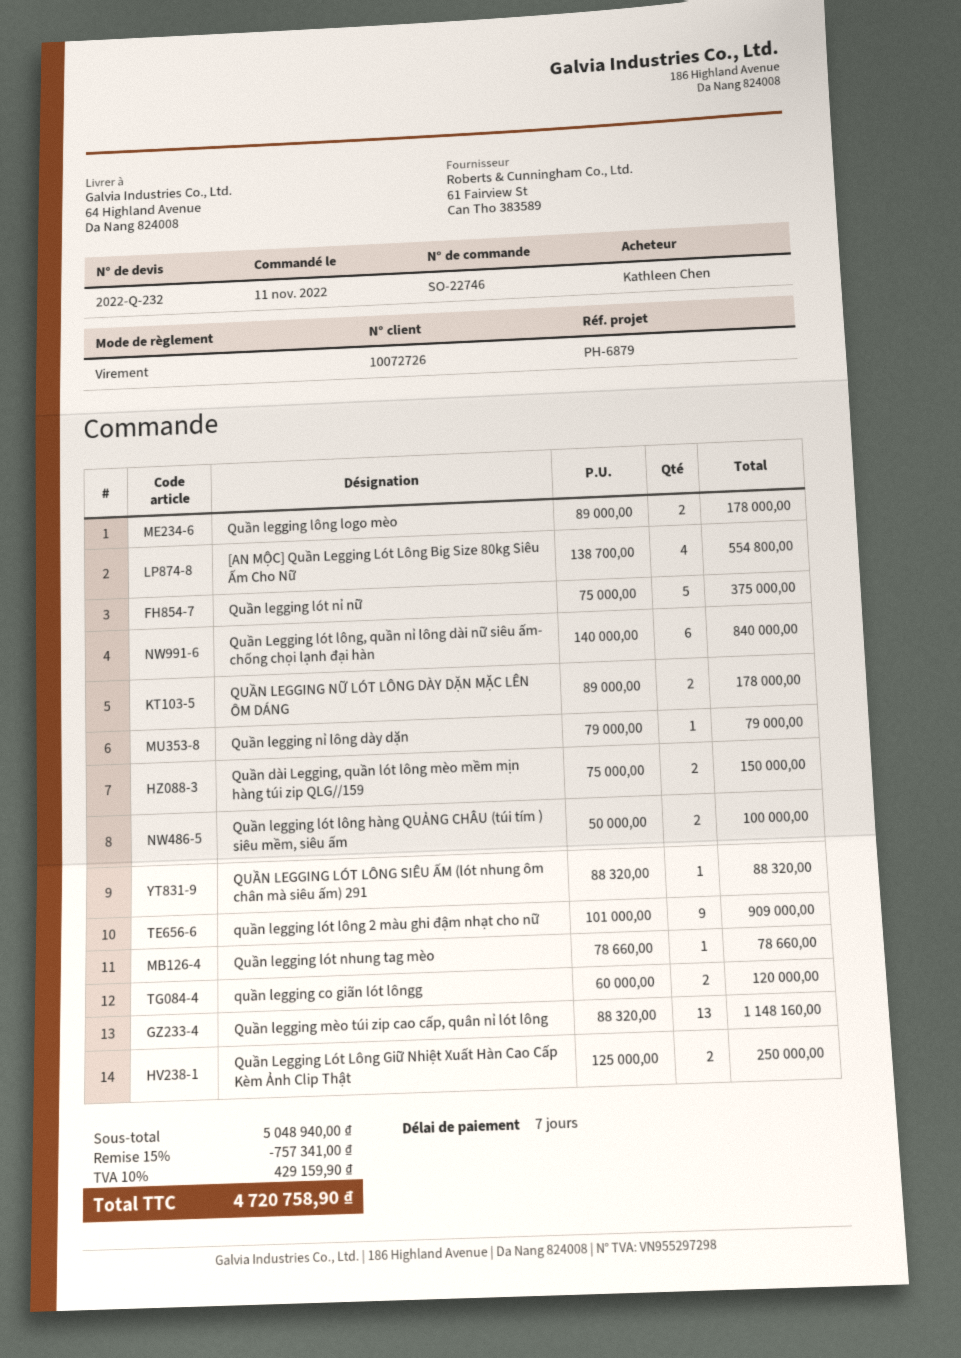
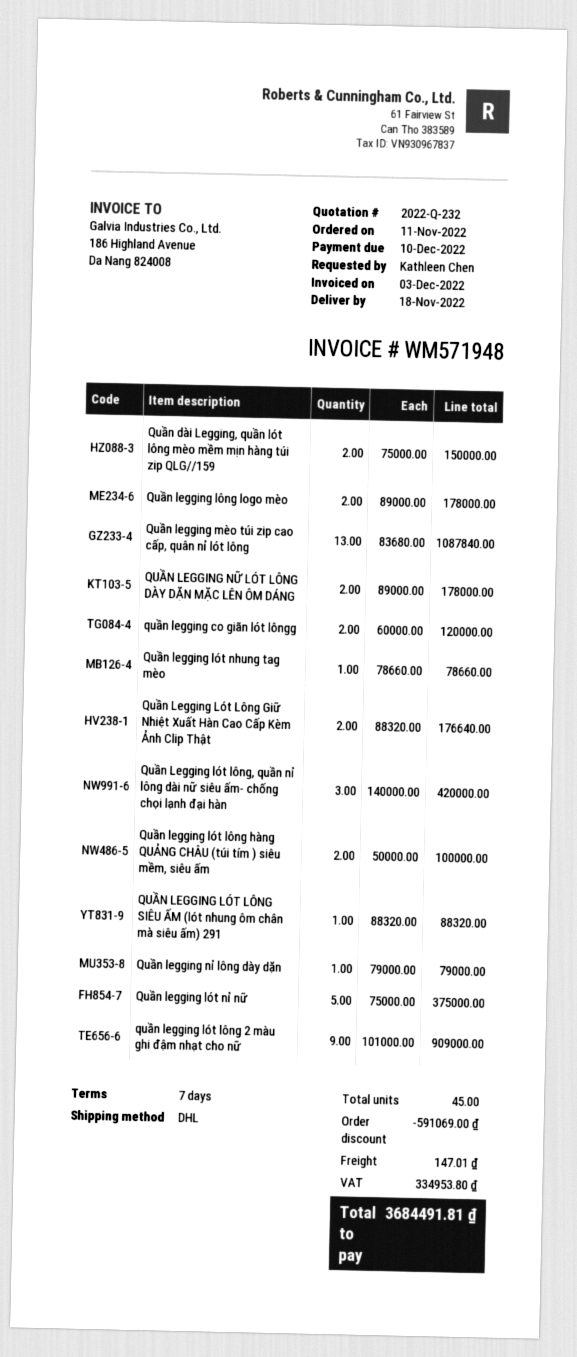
[AN MỘC] Quần Legging Lót Lông Big Size 80kg Siêu Ấm Cho Nữ: 4 x 138700.00 = 554800.00 -> none
Quần Legging lót lông, quần nỉ lông dài nữ siêu ấm- chống chọi lạnh đại hàn: 6 x 140000.00 = 840000.00 -> 3 x 140000.00 = 420000.00
Quần legging mèo túi zip cao cấp, quân nỉ lót lông: 13 x 88320.00 = 1148160.00 -> 13 x 83680.00 = 1087840.00
Quần Legging Lót Lông Giữ Nhiệt Xuất Hàn Cao Cấp Kèm Ảnh Clip Thật: 2 x 125000.00 = 250000.00 -> 2 x 88320.00 = 176640.00
discount: 757341.00 -> 591069.00
shipping: none -> 147.01
tax: 429159.90 -> 334953.80
total: 4720758.90 -> 3684491.81

